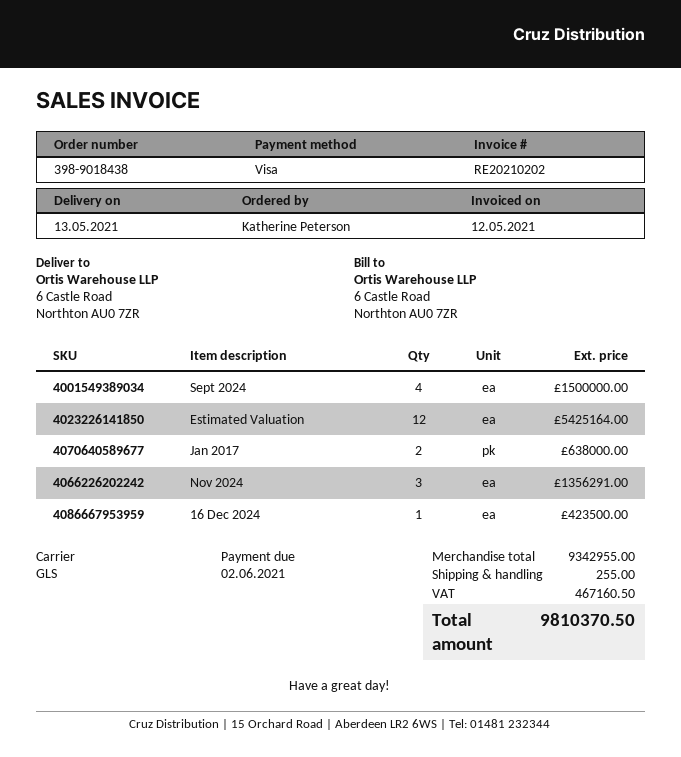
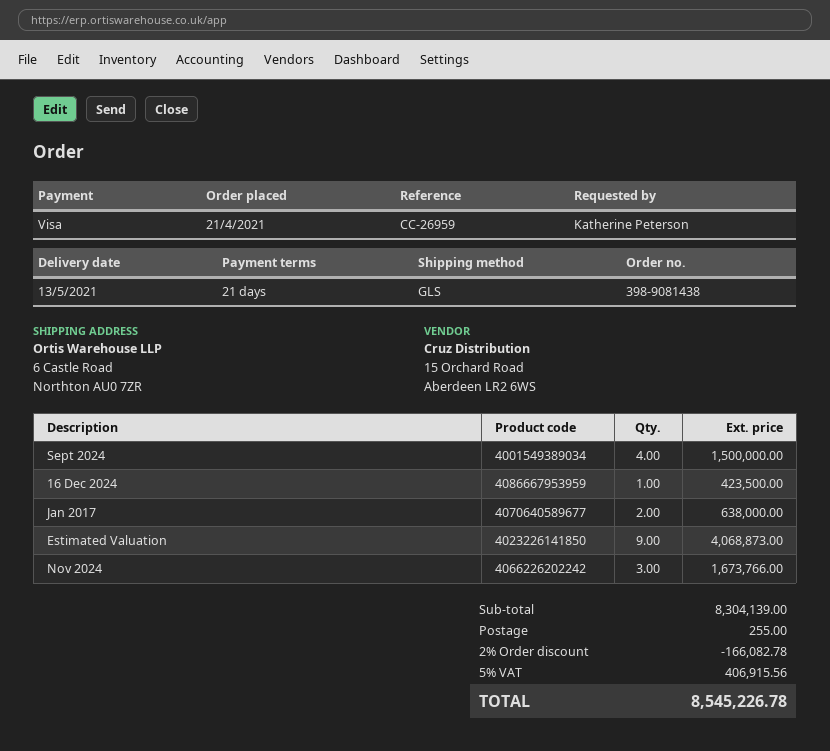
order number: 398-9018438 -> 398-9081438
Estimated Valuation: 12 for 5425164.00 -> 9 for 4068873.00
Nov 2024: 3 for 1356291.00 -> 3 for 1673766.00
subtotal: 9342955.00 -> 8304139.00
discount: none -> 2% = 166082.78
tax: 467160.50 -> 406915.56
total: 9810370.50 -> 8545226.78

